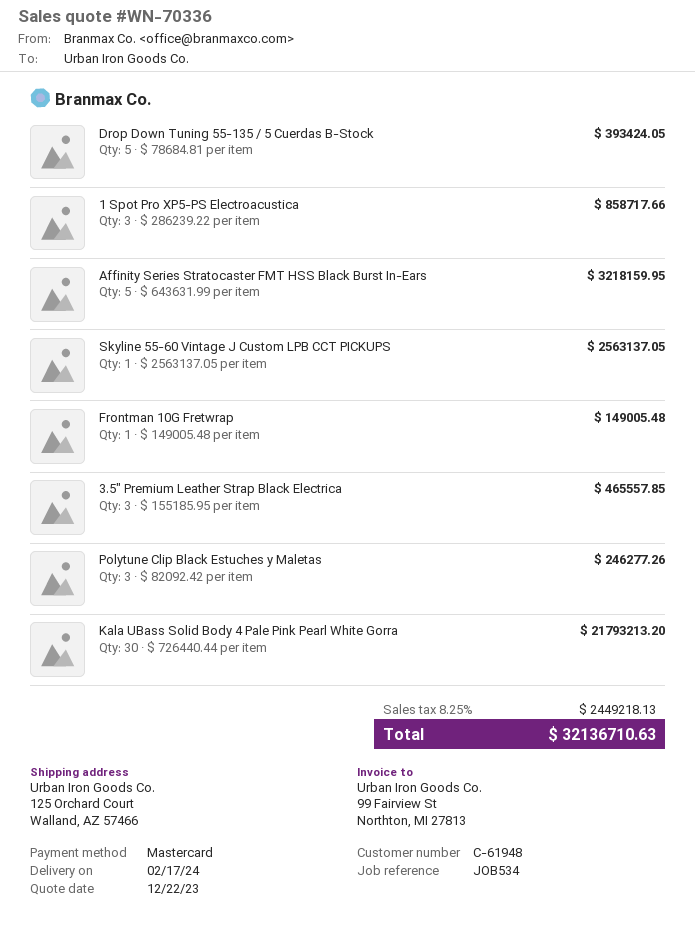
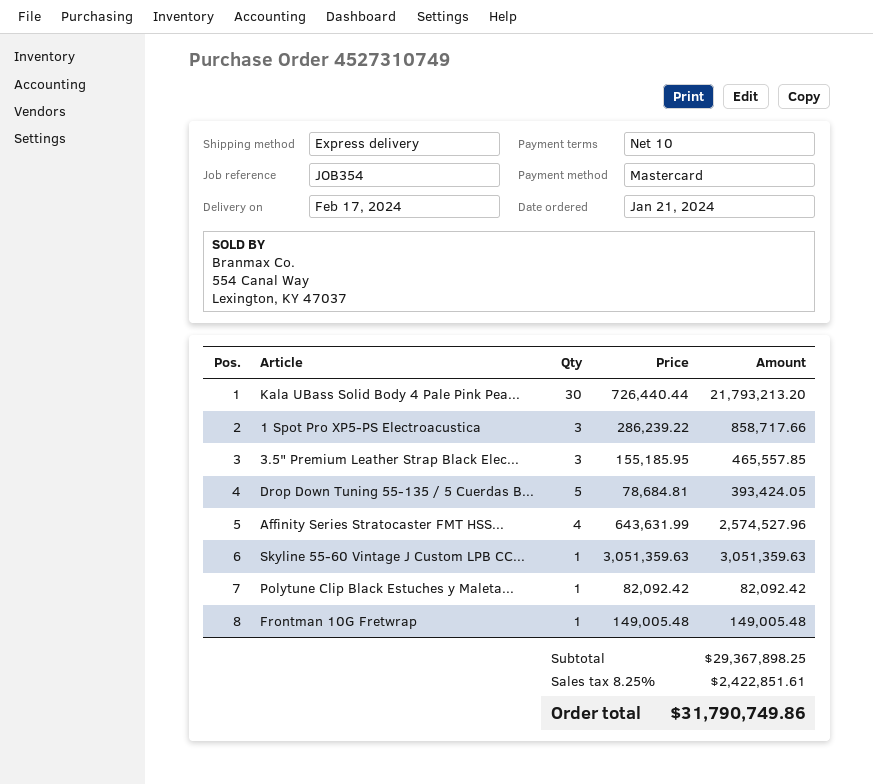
reference: JOB534 -> JOB354
Affinity Series Stratocaster FMT HSS Black Burst In-Ears: 5 x 643631.99 = 3218159.95 -> 4 x 643631.99 = 2574527.96
Skyline 55-60 Vintage J Custom LPB CCT PICKUPS: 1 x 2563137.05 = 2563137.05 -> 1 x 3051359.63 = 3051359.63
Polytune Clip Black Estuches y Maletas: 3 x 82092.42 = 246277.26 -> 1 x 82092.42 = 82092.42
tax: 8.25% = 2449218.13 -> 8.25% = 2422851.61
total: 32136710.63 -> 31790749.86

